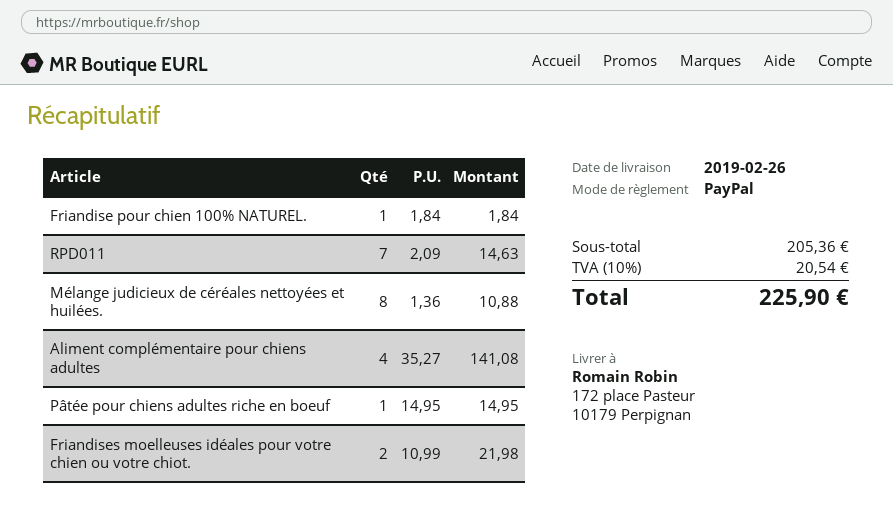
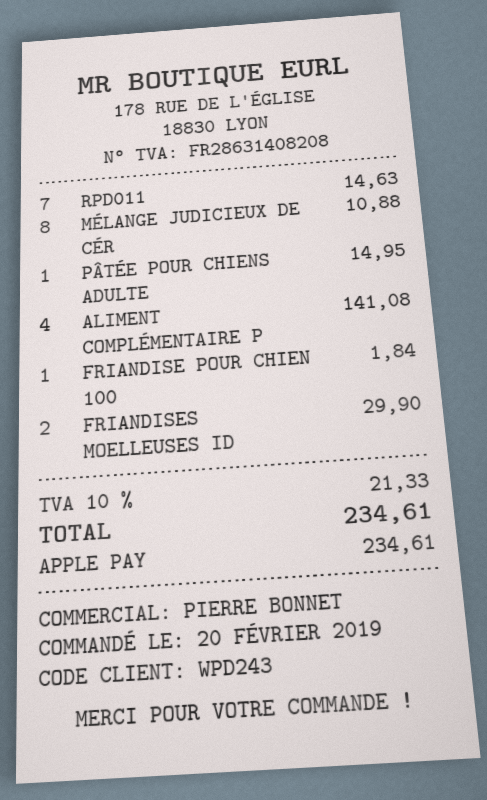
payment method: PayPal -> Apple Pay
Friandises moelleuses idéales pour votre chien ou votre chiot.: 2 for 21.98 -> 2 for 29.90
tax: 10% = 20.54 -> 10% = 21.33
total: 225.90 -> 234.61

